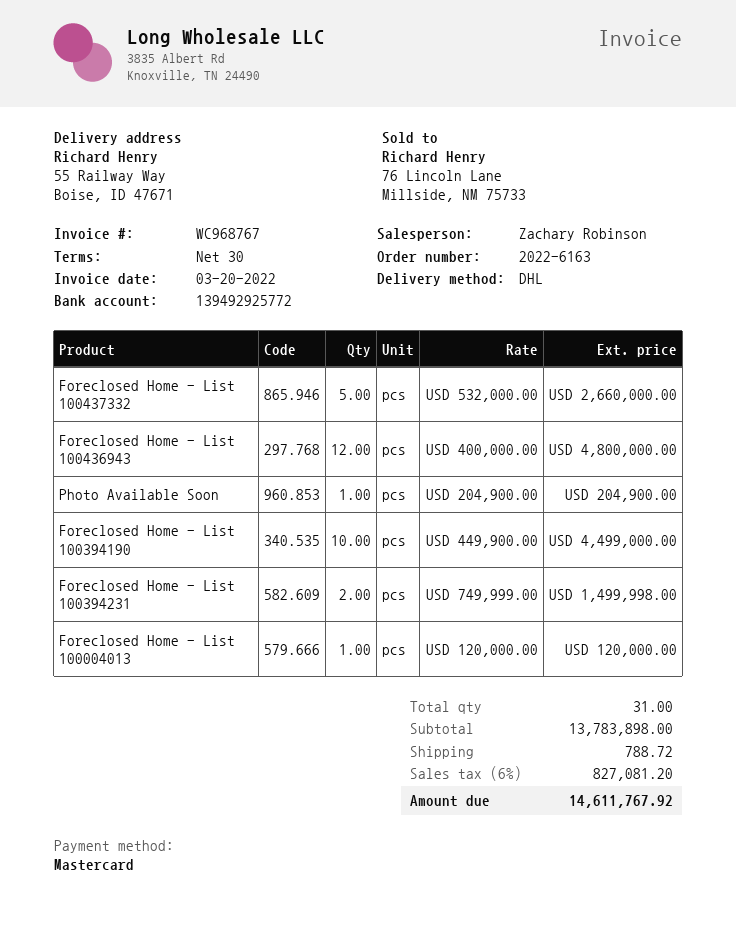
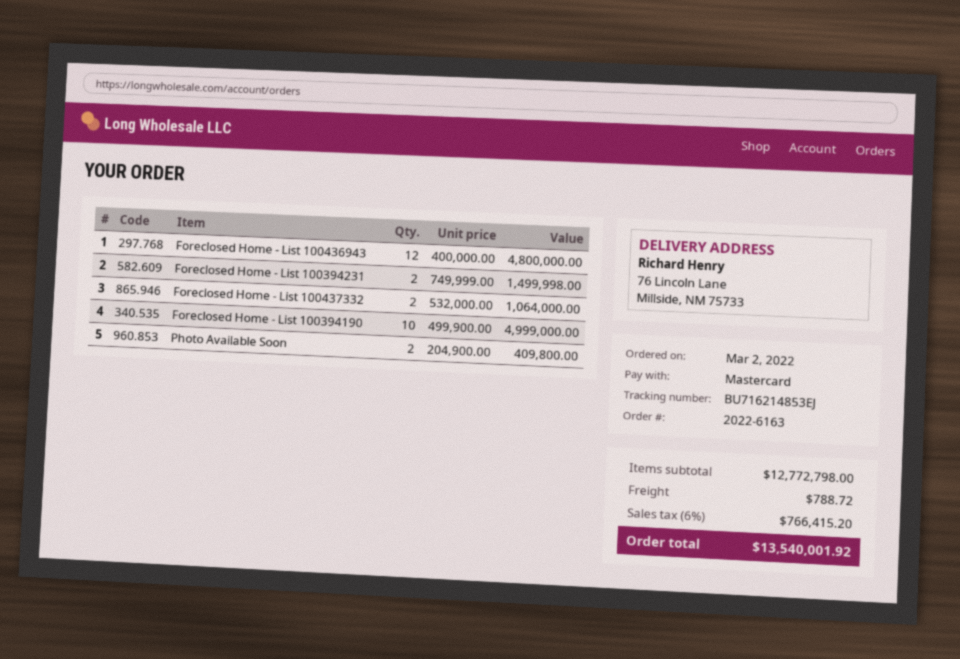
ship to: 55 Railway Way, Boise, ID 47671 -> 76 Lincoln Lane, Millside, NM 75733
Foreclosed Home - List 100437332: 5 x 532000.00 = 2660000.00 -> 2 x 532000.00 = 1064000.00
Photo Available Soon: 1 x 204900.00 = 204900.00 -> 2 x 204900.00 = 409800.00
Foreclosed Home - List 100394190: 10 x 449900.00 = 4499000.00 -> 10 x 499900.00 = 4999000.00
Foreclosed Home - List 100004013: 1 x 120000.00 = 120000.00 -> none
subtotal: 13783898.00 -> 12772798.00
tax: 6% = 827081.20 -> 6% = 766415.20
total: 14611767.92 -> 13540001.92

